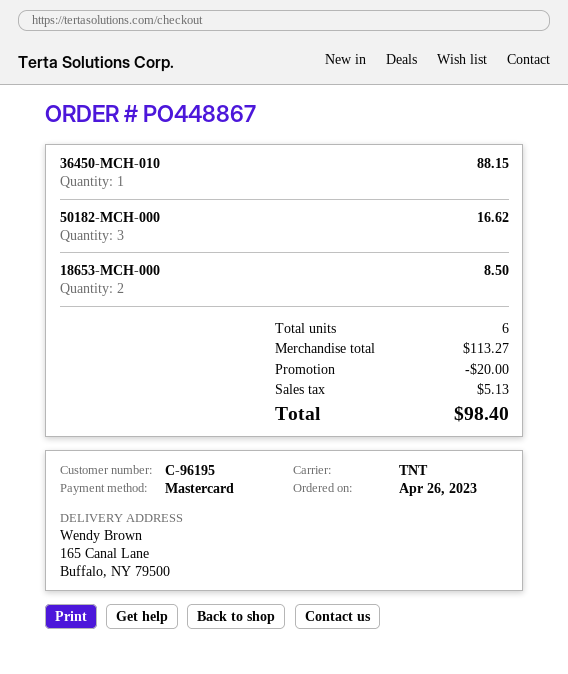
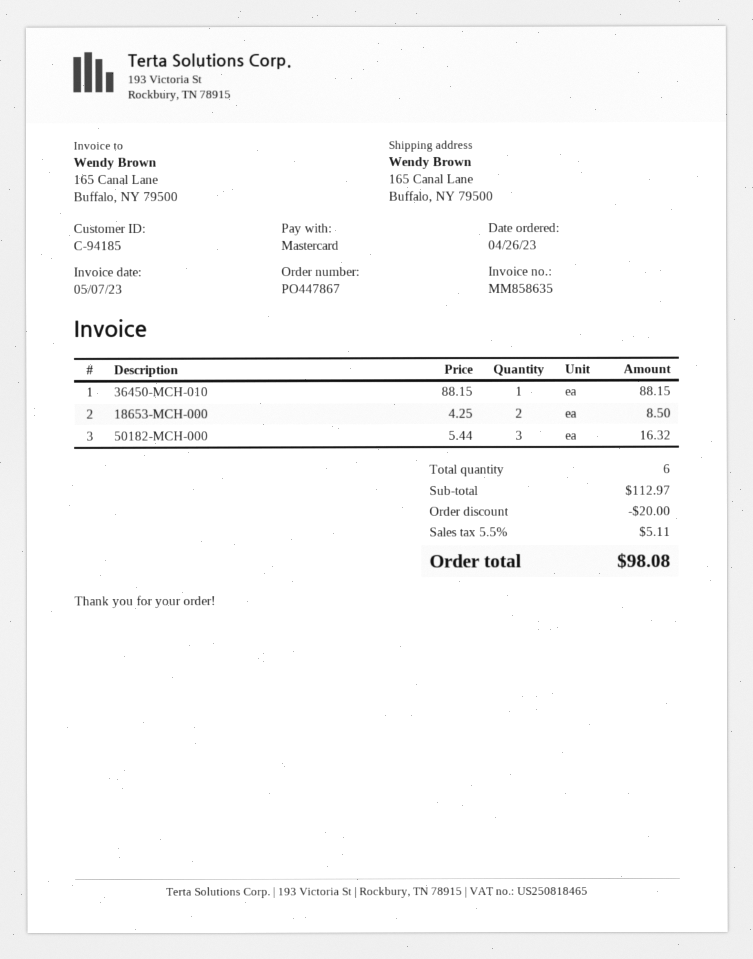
order number: PO448867 -> PO447867
customer number: C-96195 -> C-94185
50182-MCH-000: 3 for 16.62 -> 3 for 16.32
subtotal: 113.27 -> 112.97
tax: 5.13 -> 5.11
total: 98.40 -> 98.08

